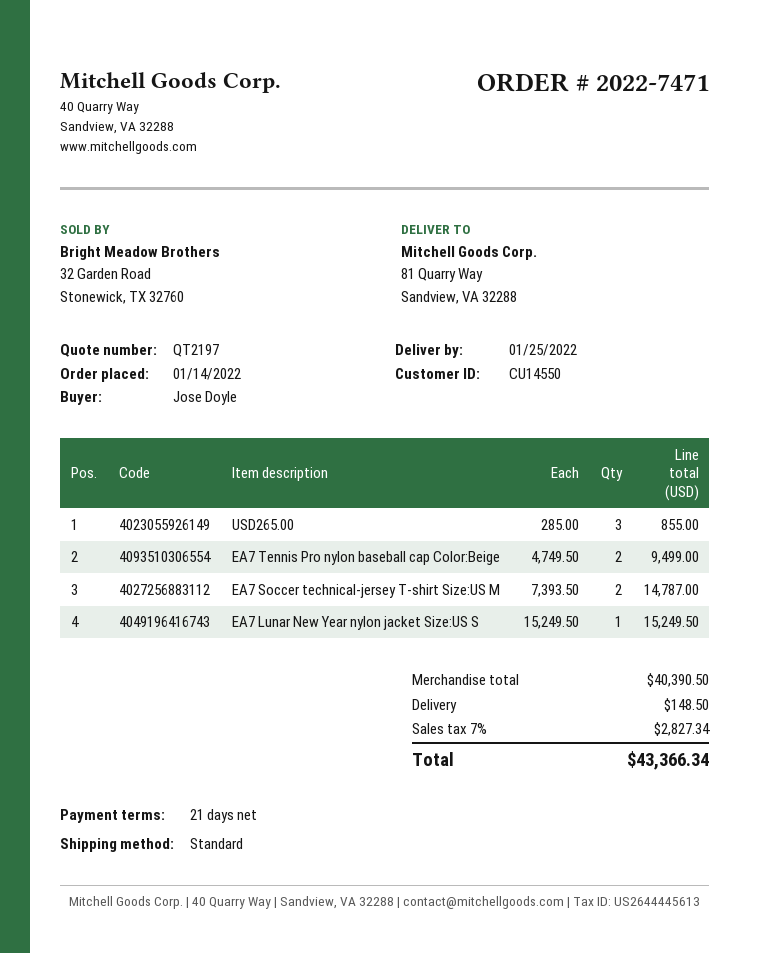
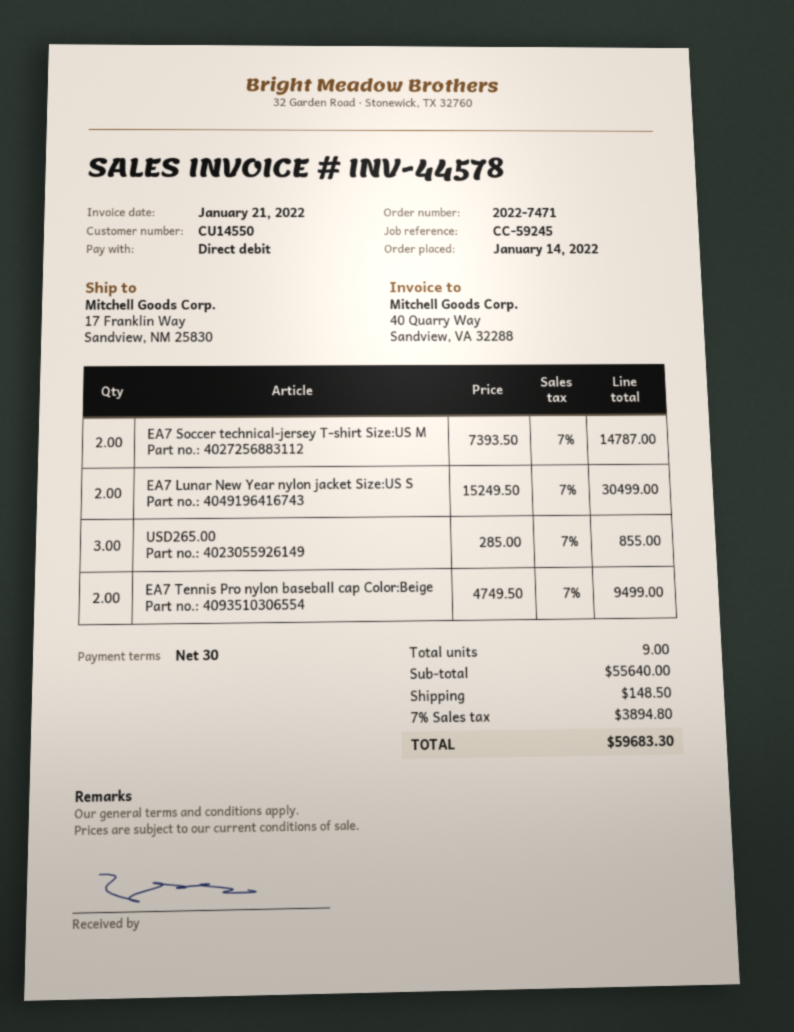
payment terms: 21 days -> 30 days
ship to: 81 Quarry Way, Sandview, VA 32288 -> 17 Franklin Way, Sandview, NM 25830
EA7 Lunar New Year nylon jacket Size:US S: 1 x 15249.50 = 15249.50 -> 2 x 15249.50 = 30499.00
subtotal: 40390.50 -> 55640.00
tax: 7% = 2827.34 -> 7% = 3894.80
total: 43366.34 -> 59683.30

